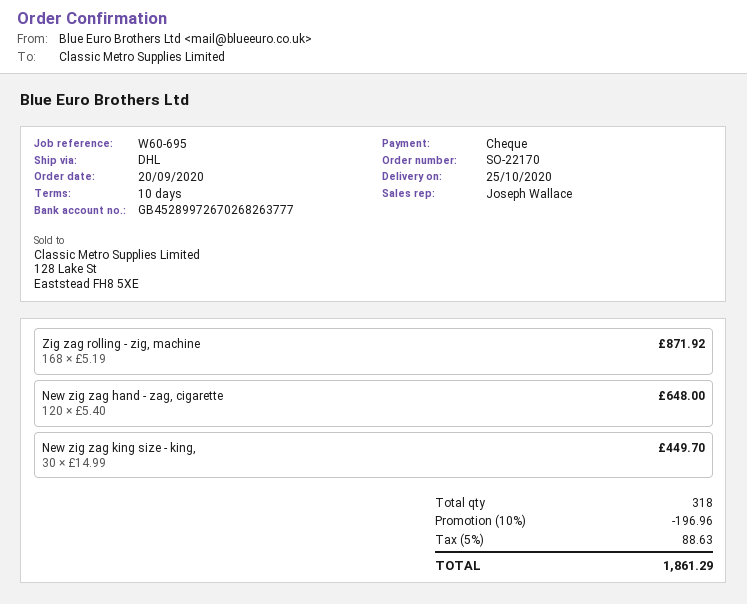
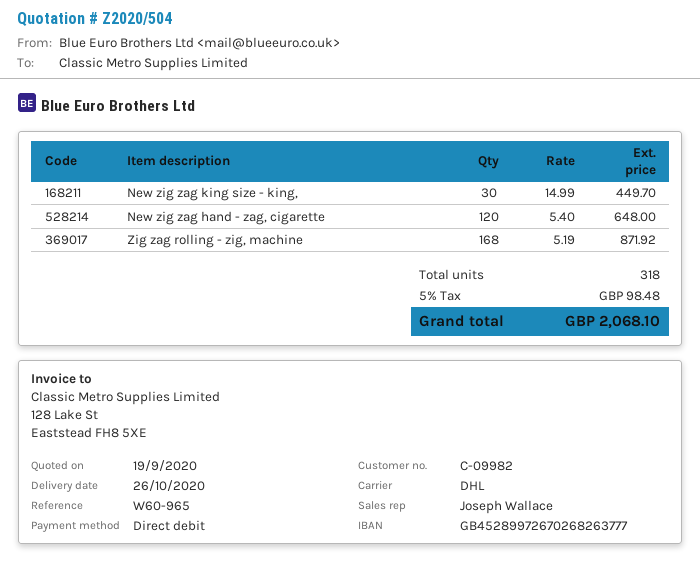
delivery date: 2020-10-25 -> 2020-10-26
reference: W60-695 -> W60-965
payment method: cheque -> direct debit
discount: 10% = 196.96 -> none
tax: 5% = 88.63 -> 5% = 98.48
total: 1861.29 -> 2068.10

